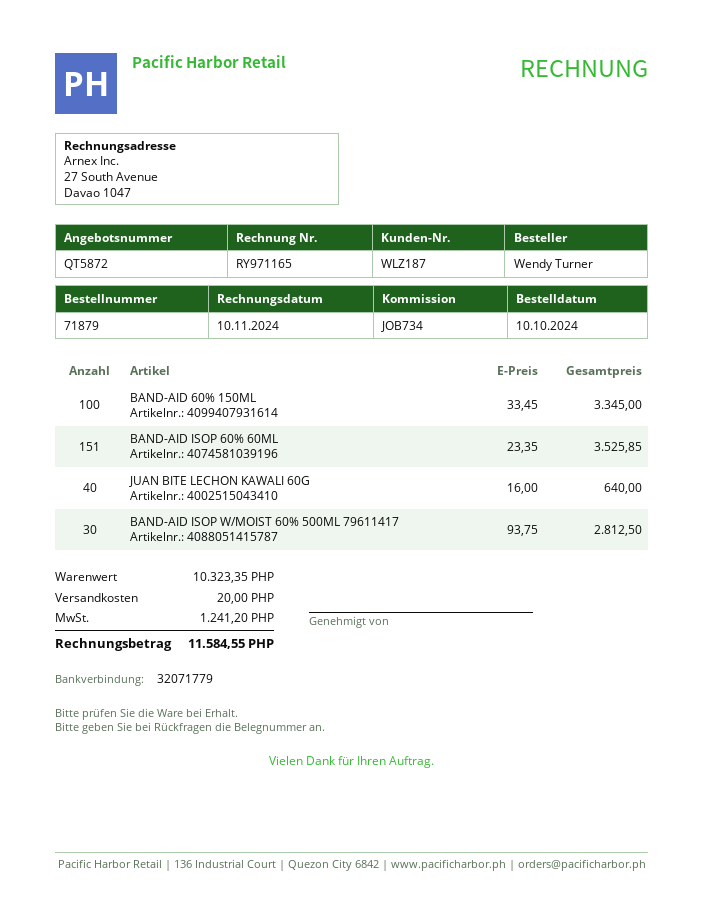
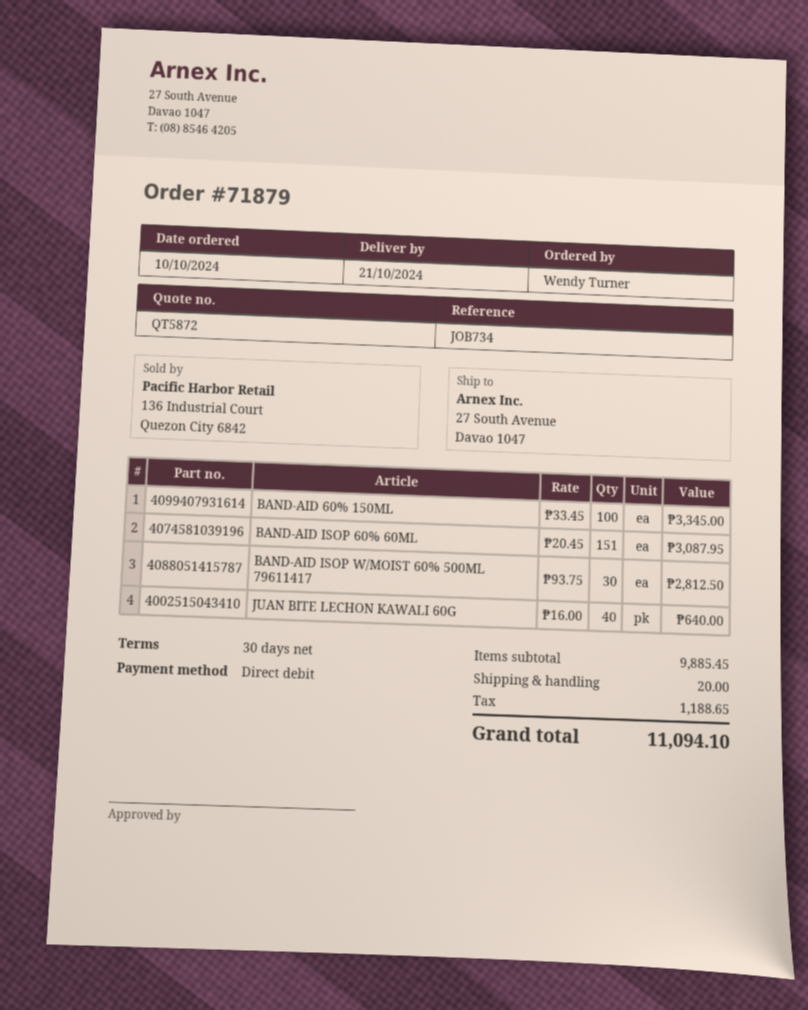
BAND-AID ISOP 60% 60ML: 151 x 23.35 = 3525.85 -> 151 x 20.45 = 3087.95
subtotal: 10323.35 -> 9885.45
tax: 1241.20 -> 1188.65
total: 11584.55 -> 11094.10

